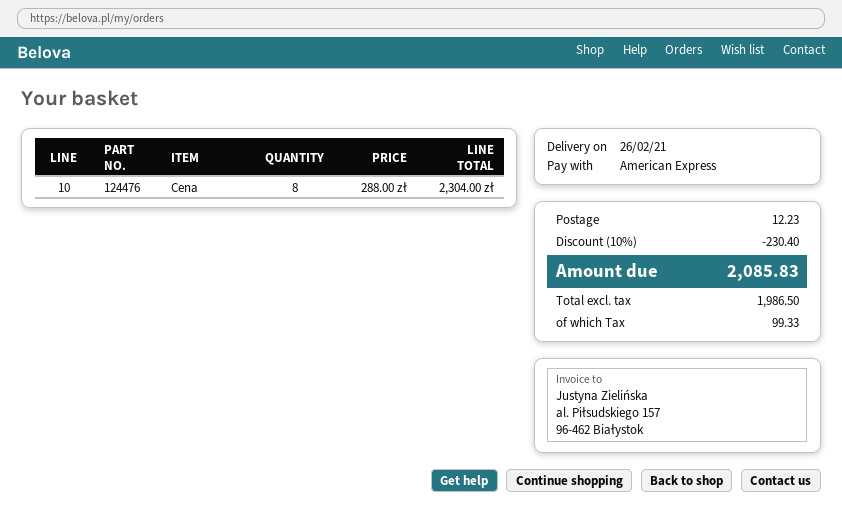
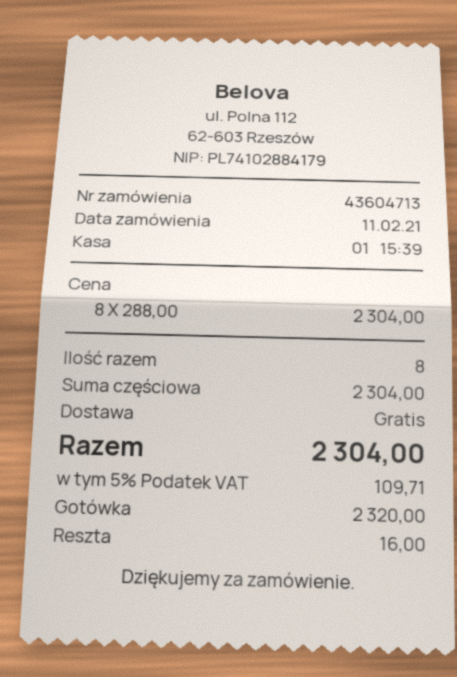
payment method: American Express -> cash
discount: 10% = 230.40 -> none
shipping: 12.23 -> 0.00
tax: 99.33 -> 109.71
total: 2085.83 -> 2304.00

